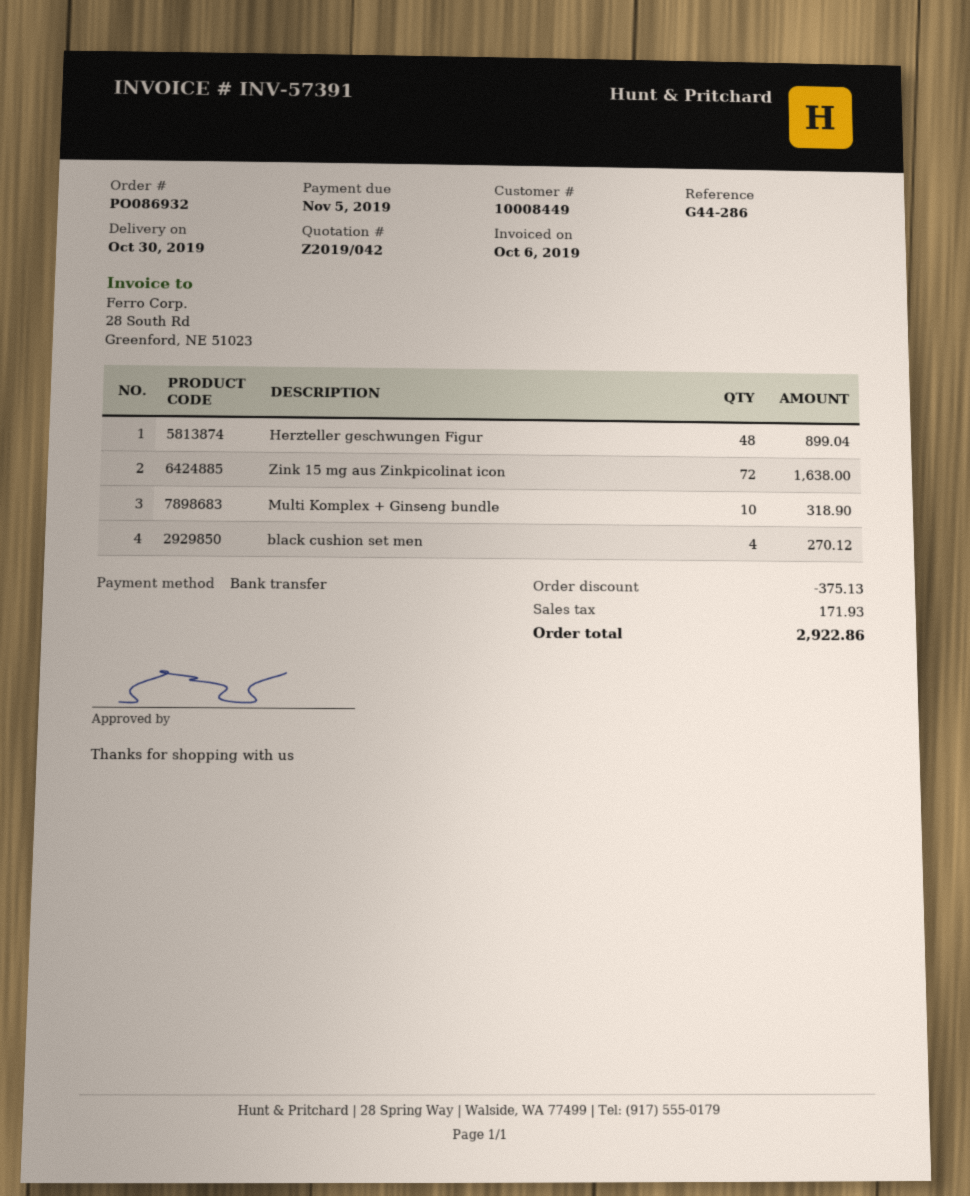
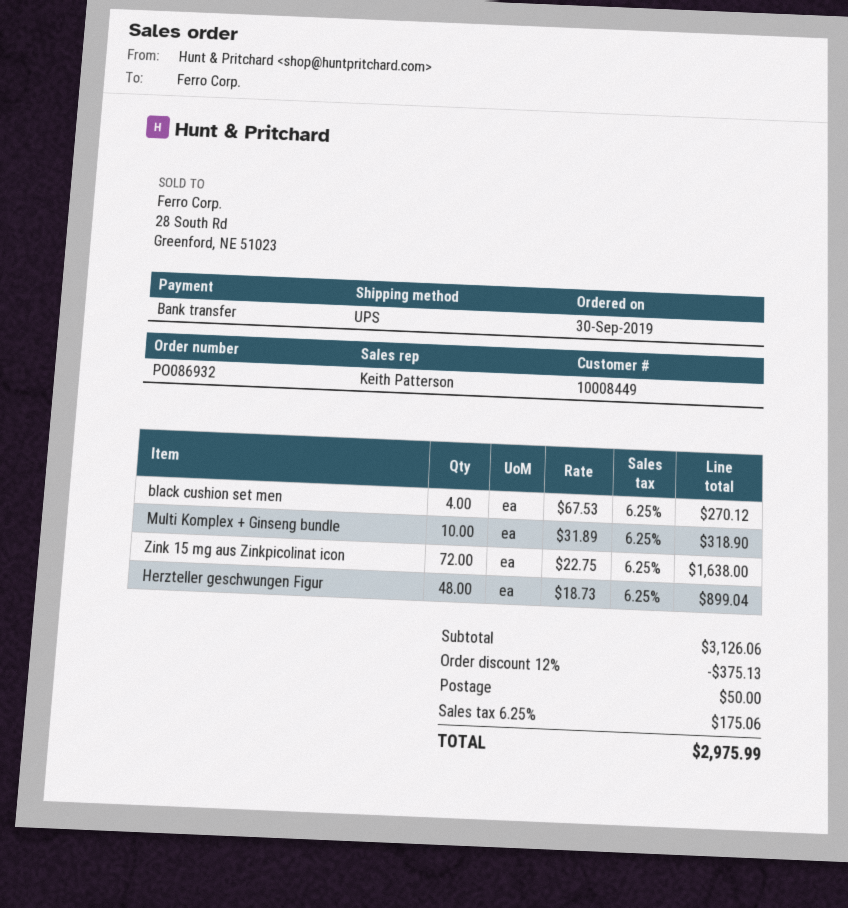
shipping: none -> 50.00
tax: 171.93 -> 175.06
total: 2922.86 -> 2975.99

